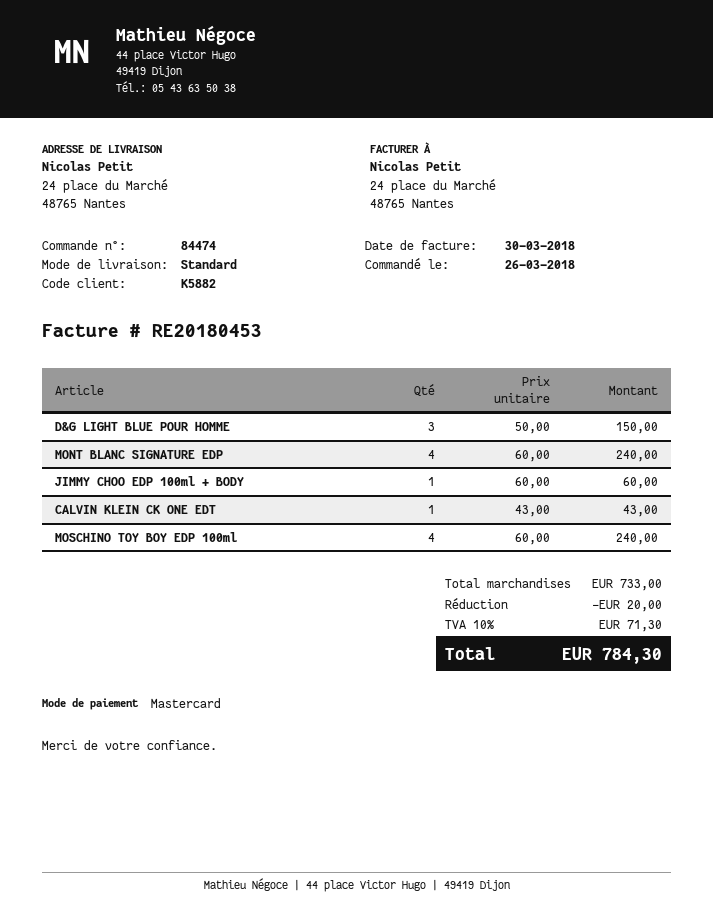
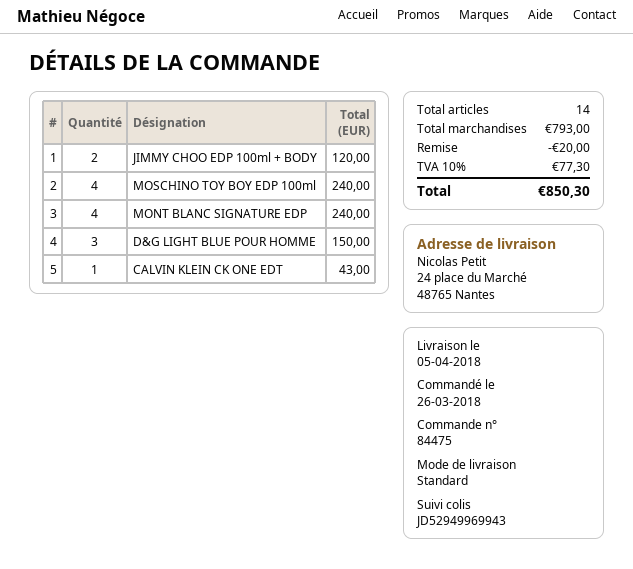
order number: 84474 -> 84475
JIMMY CHOO EDP 100ml + BODY: 1 for 60.00 -> 2 for 120.00
subtotal: 733.00 -> 793.00
tax: 10% = 71.30 -> 10% = 77.30
total: 784.30 -> 850.30

